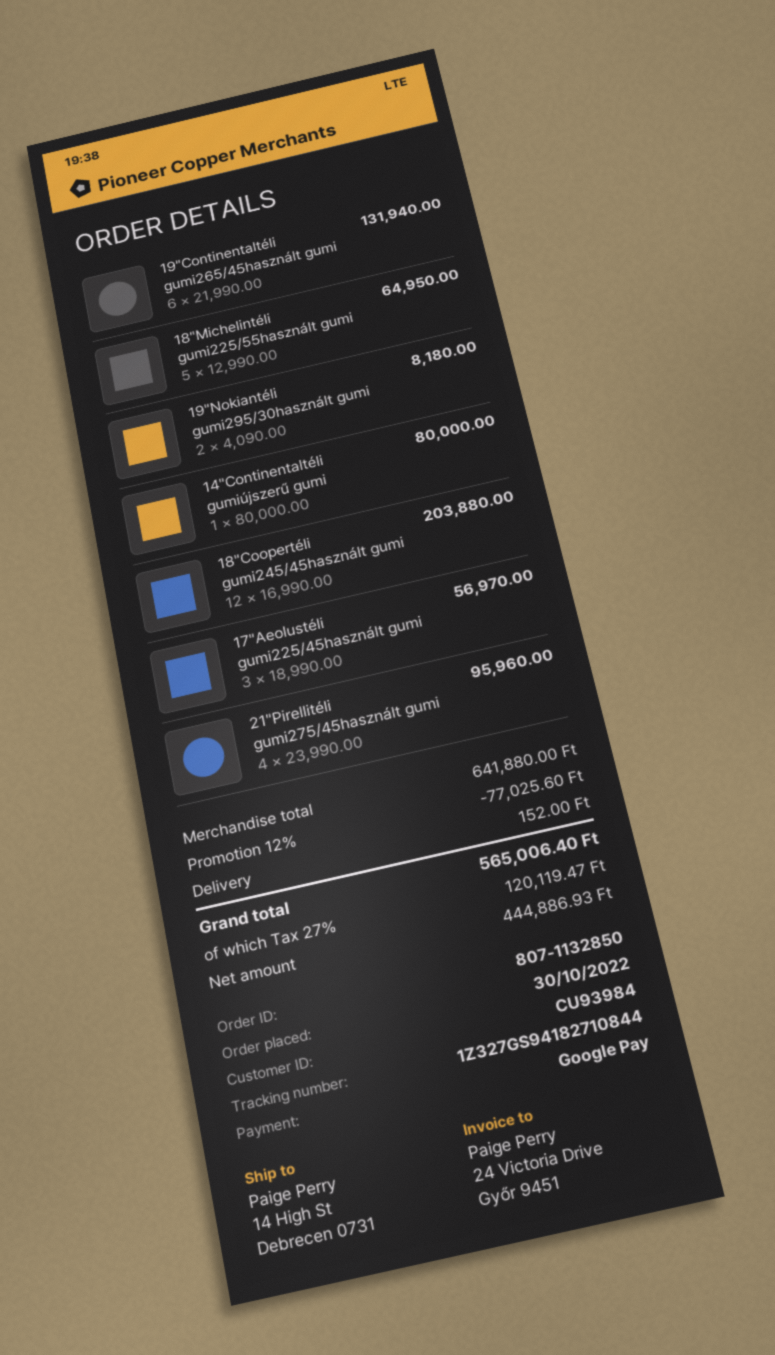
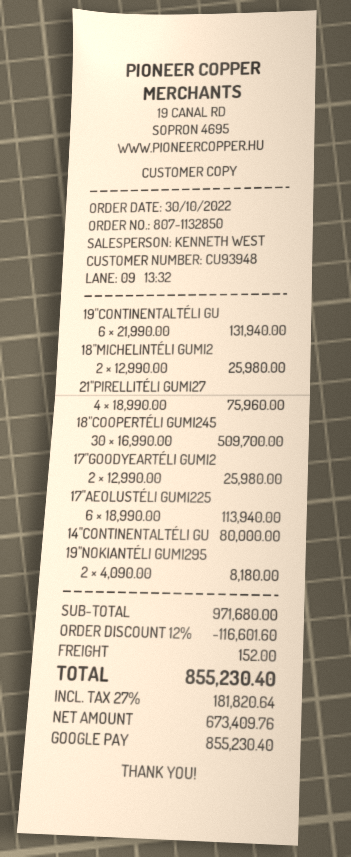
customer number: CU93984 -> CU93948
18"Michelintéli gumi225/55használt gumi: 5 x 12990.00 = 64950.00 -> 2 x 12990.00 = 25980.00
18"Coopertéli gumi245/45használt gumi: 12 x 16990.00 = 203880.00 -> 30 x 16990.00 = 509700.00
17"Aeolustéli gumi225/45használt gumi: 3 x 18990.00 = 56970.00 -> 6 x 18990.00 = 113940.00
21"Pirellitéli gumi275/45használt gumi: 4 x 23990.00 = 95960.00 -> 4 x 18990.00 = 75960.00
17"GOODYEARTÉLI GUMI2: none -> 2 x 12990.00 = 25980.00
subtotal: 641880.00 -> 971680.00
discount: 12% = 77025.60 -> 12% = 116601.60
net: 444886.93 -> 673409.76
tax: 27% = 120119.47 -> 27% = 181820.64
total: 565006.40 -> 855230.40

